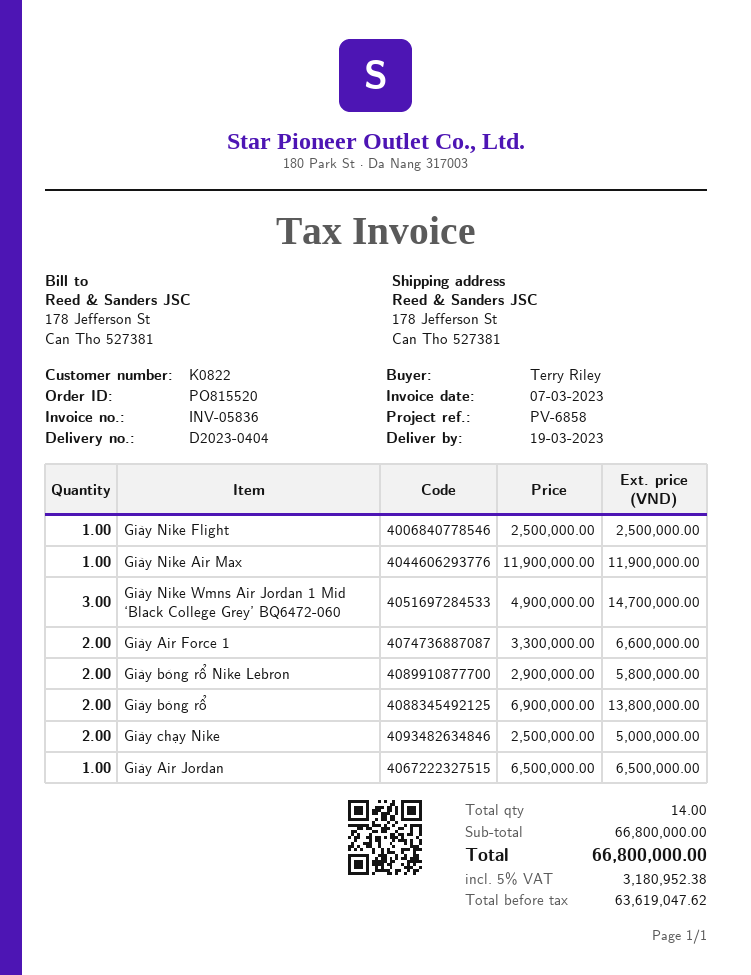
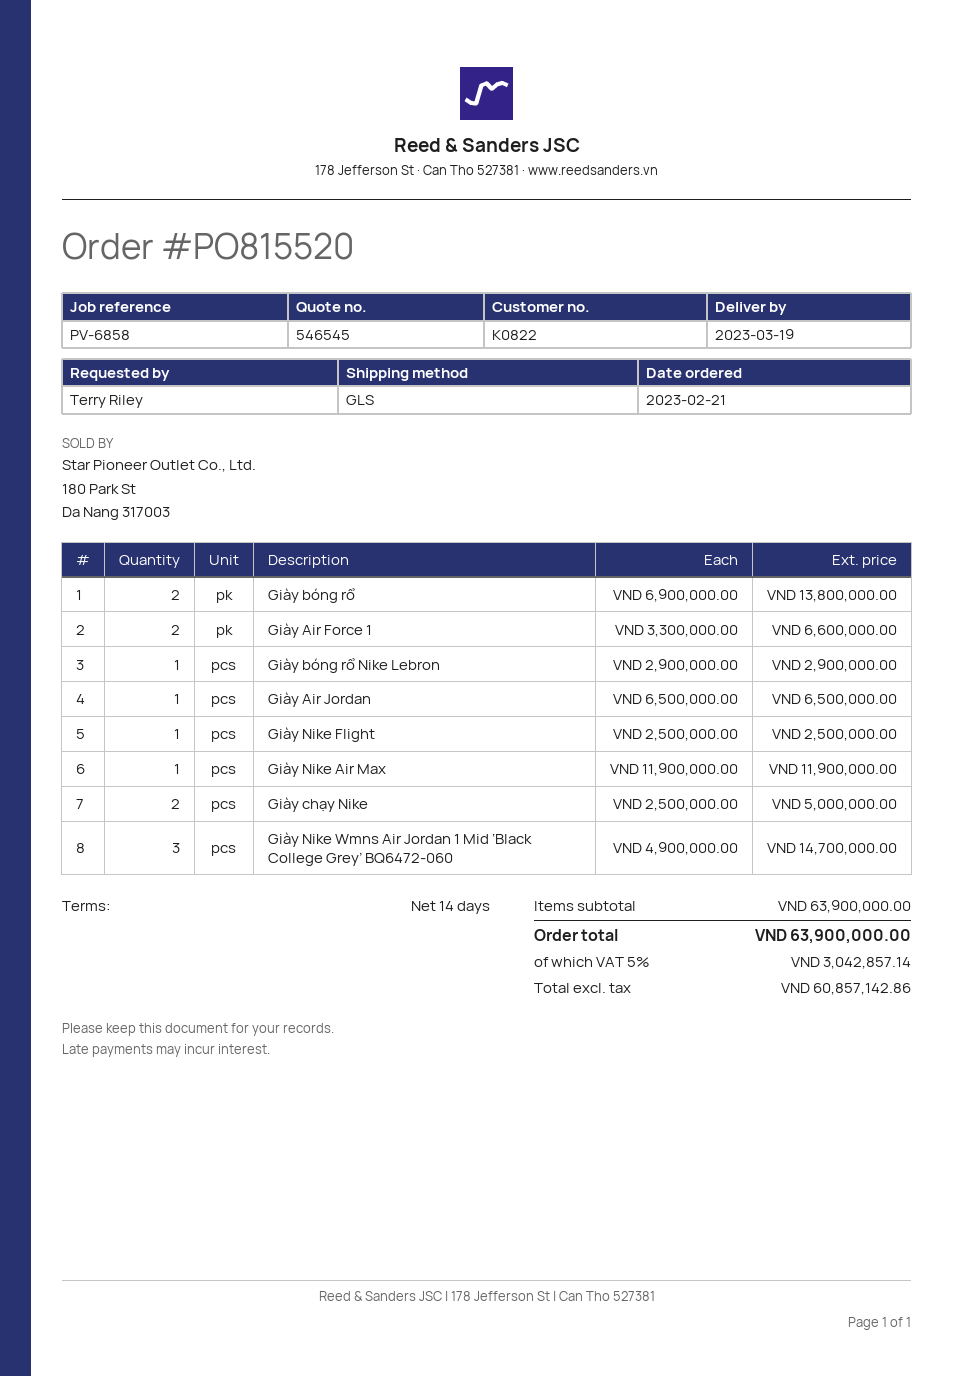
Giày bóng rổ Nike Lebron: 2 x 2900000.00 = 5800000.00 -> 1 x 2900000.00 = 2900000.00
subtotal: 66800000.00 -> 63900000.00
net: 63619047.62 -> 60857142.86
tax: 5% = 3180952.38 -> 5% = 3042857.14
total: 66800000.00 -> 63900000.00

